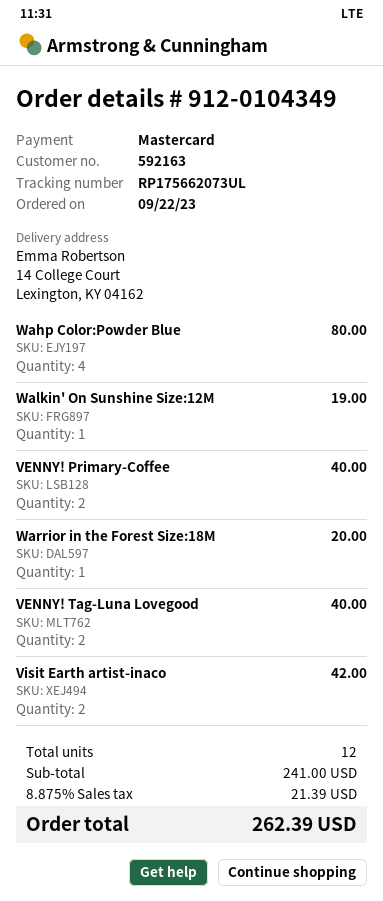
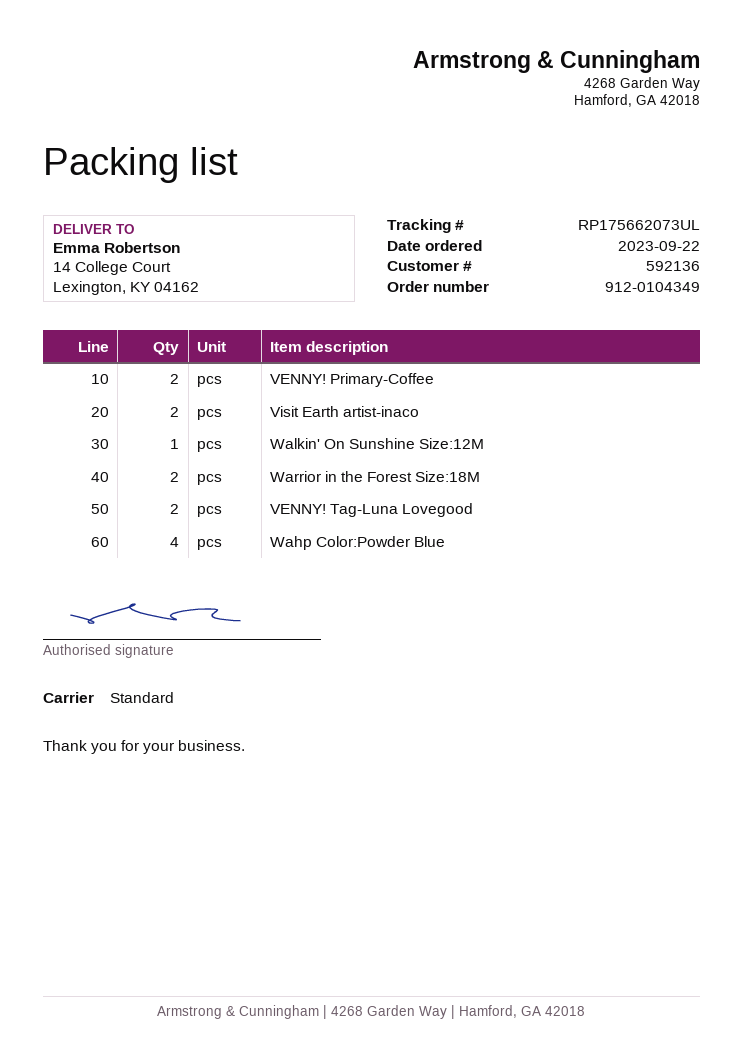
customer number: 592163 -> 592136
Warrior in the Forest Size:18M: 1 -> 2

